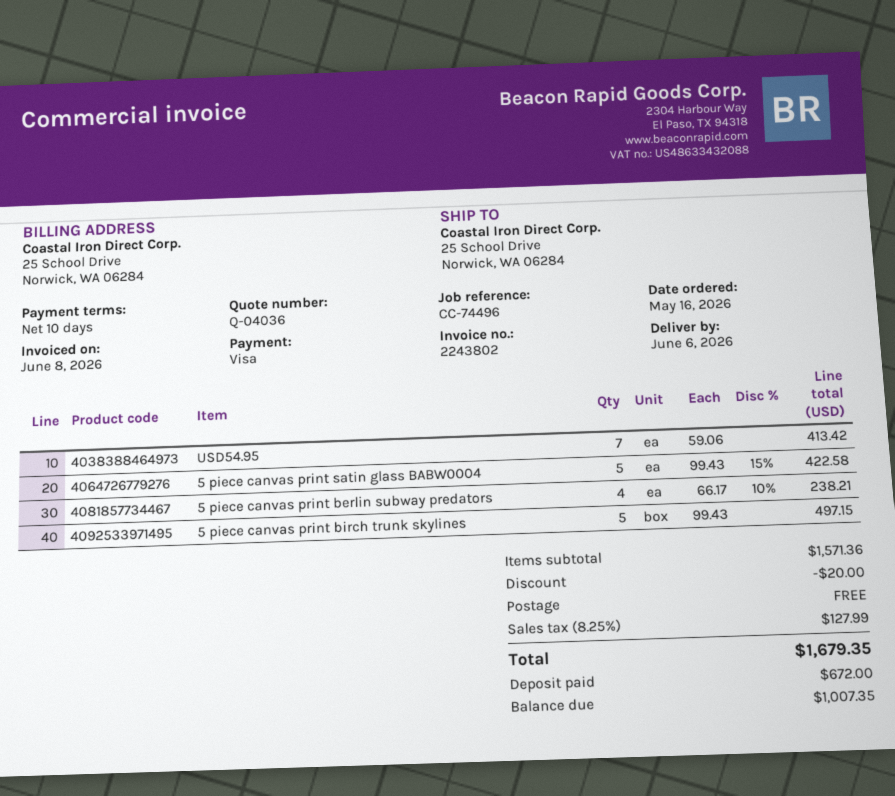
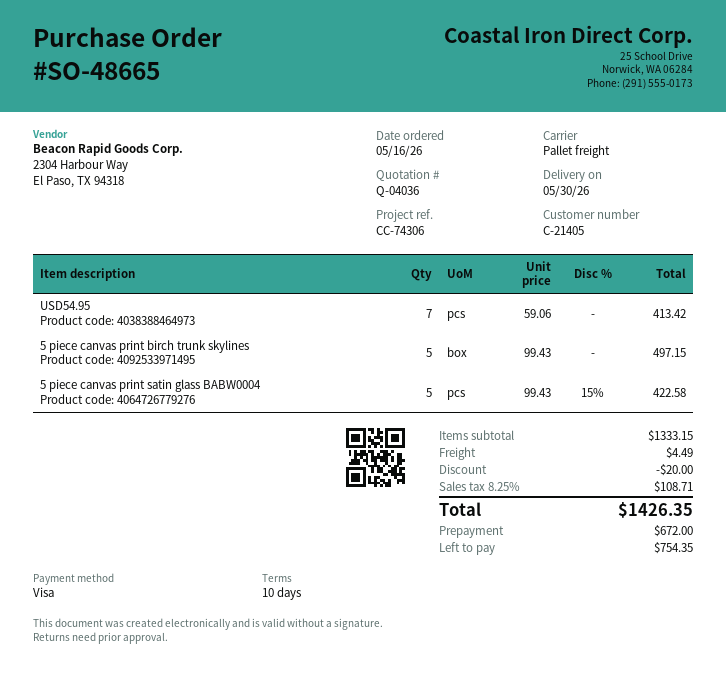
delivery date: 2026-06-06 -> 2026-05-30
reference: CC-74496 -> CC-74306
5 piece canvas print berlin subway predators: 4 x 66.17 - 10% = 238.21 -> none
subtotal: 1571.36 -> 1333.15
shipping: 0.00 -> 4.49
tax: 8.25% = 127.99 -> 8.25% = 108.71
total: 1679.35 -> 1426.35
balance: 1007.35 -> 754.35

